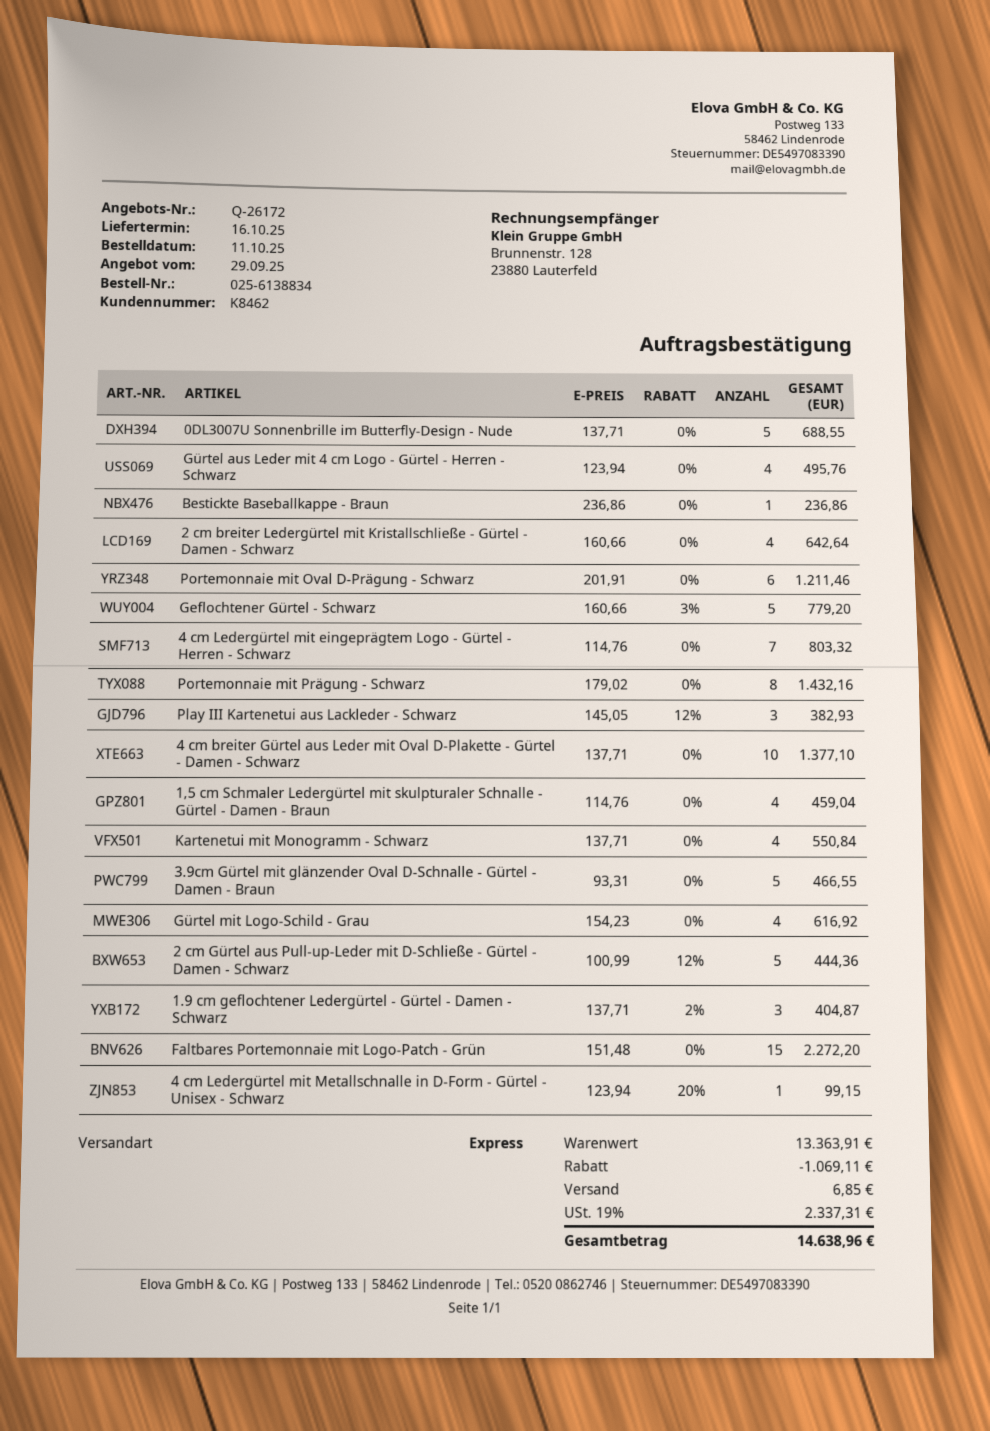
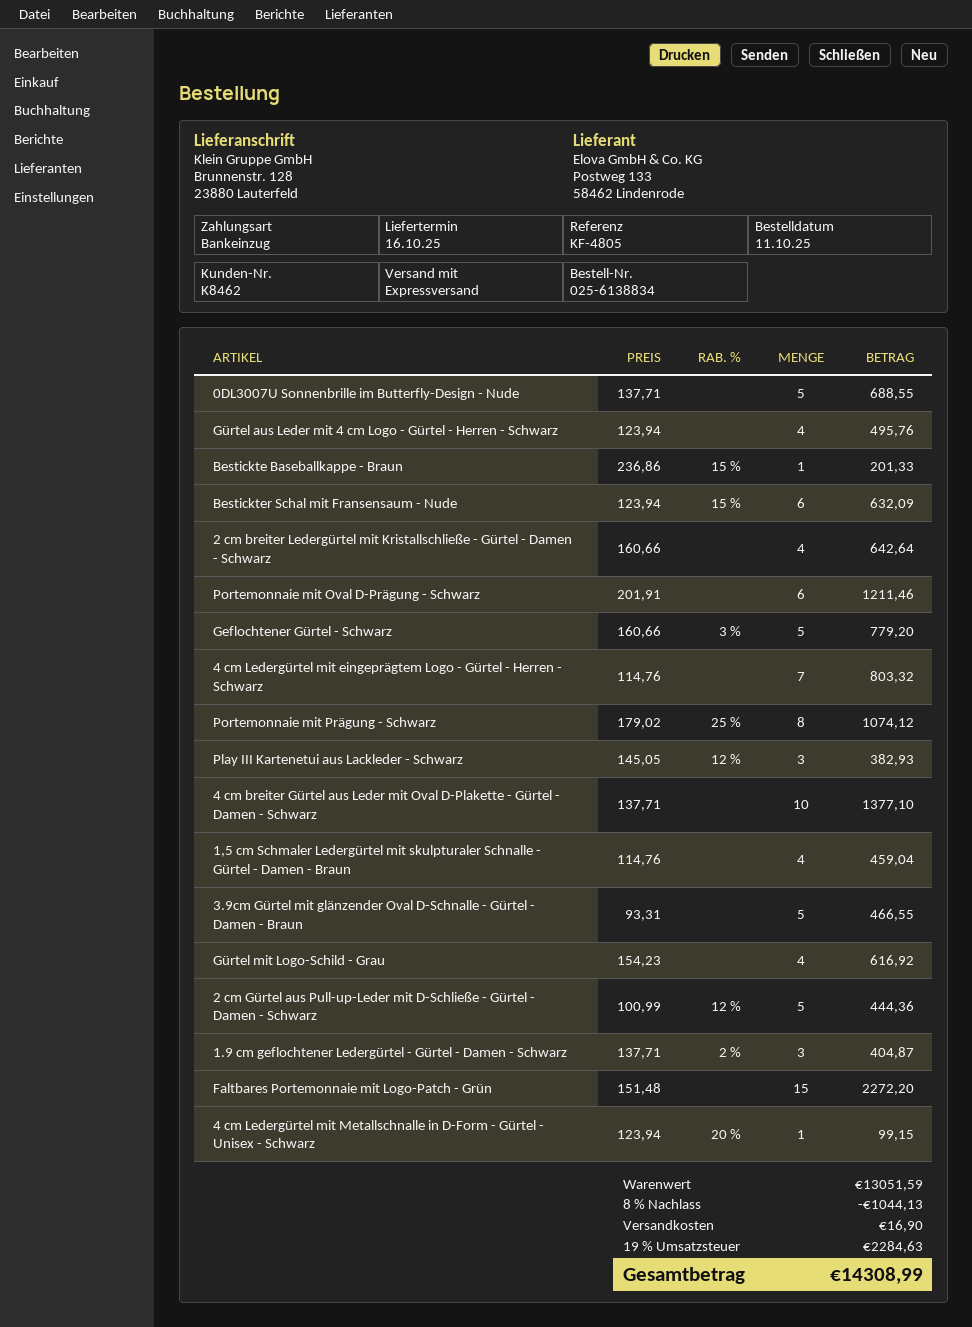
Bestickte Baseballkappe - Braun: 1 x 236.86 = 236.86 -> 1 x 236.86 - 15% = 201.33
Portemonnaie mit Prägung - Schwarz: 8 x 179.02 = 1432.16 -> 8 x 179.02 - 25% = 1074.12
Kartenetui mit Monogramm - Schwarz: 4 x 137.71 = 550.84 -> none
Bestickter Schal mit Fransensaum - Nude: none -> 6 x 123.94 - 15% = 632.09
subtotal: 13363.91 -> 13051.59
discount: 1069.11 -> 1044.13
shipping: 6.85 -> 16.90
tax: 19% = 2337.31 -> 19% = 2284.63
total: 14638.96 -> 14308.99

